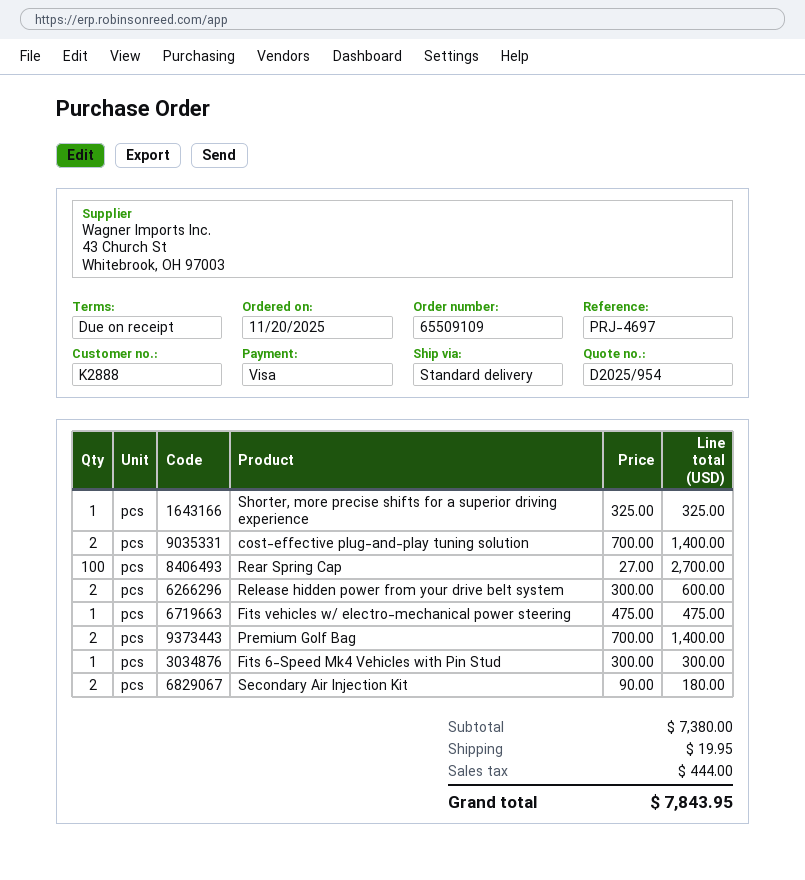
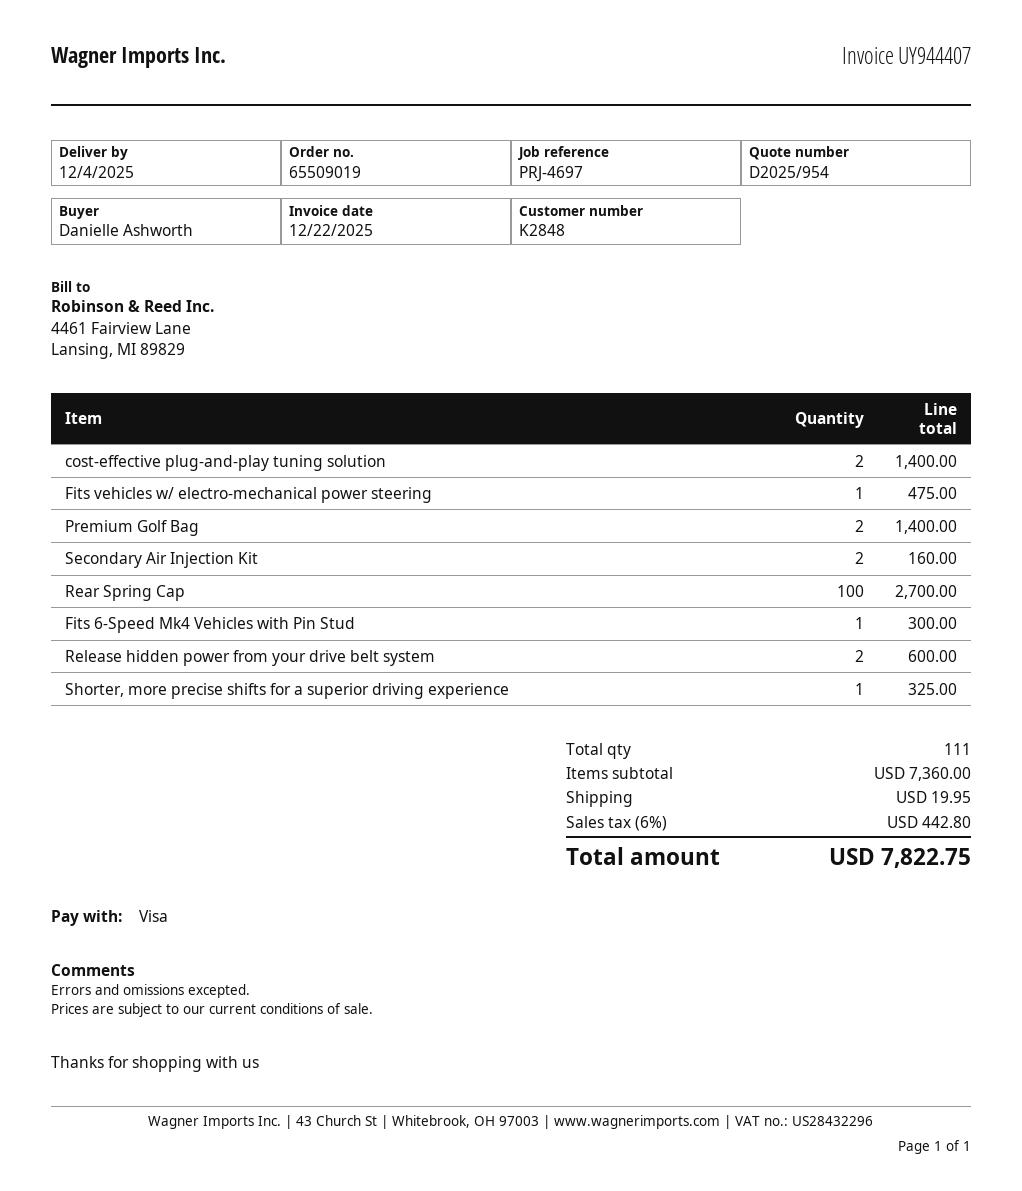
order number: 65509109 -> 65509019
customer number: K2888 -> K2848
Secondary Air Injection Kit: 2 for 180.00 -> 2 for 160.00
subtotal: 7380.00 -> 7360.00
tax: 444.00 -> 442.80
total: 7843.95 -> 7822.75

